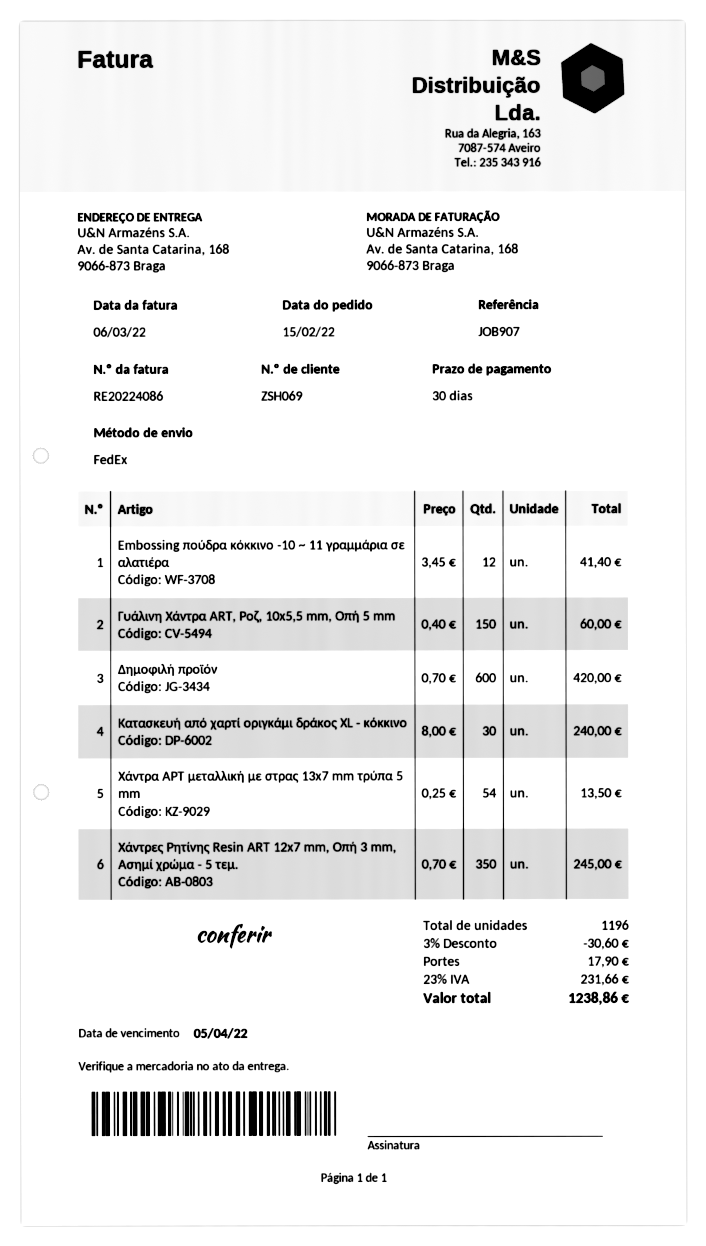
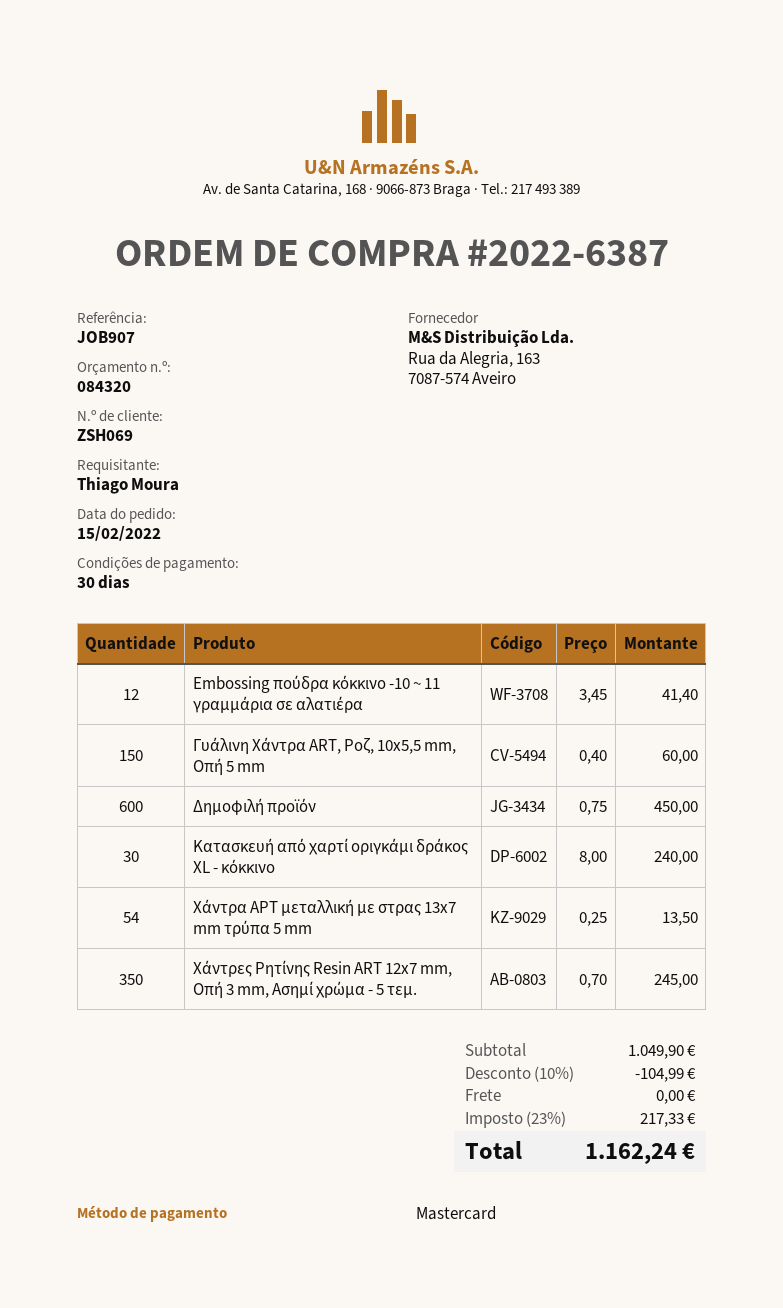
Δημοφιλή προϊόν: 600 x 0.70 = 420.00 -> 600 x 0.75 = 450.00
discount: 3% = 30.60 -> 10% = 104.99
shipping: 17.90 -> 0.00
tax: 23% = 231.66 -> 23% = 217.33
total: 1238.86 -> 1162.24

